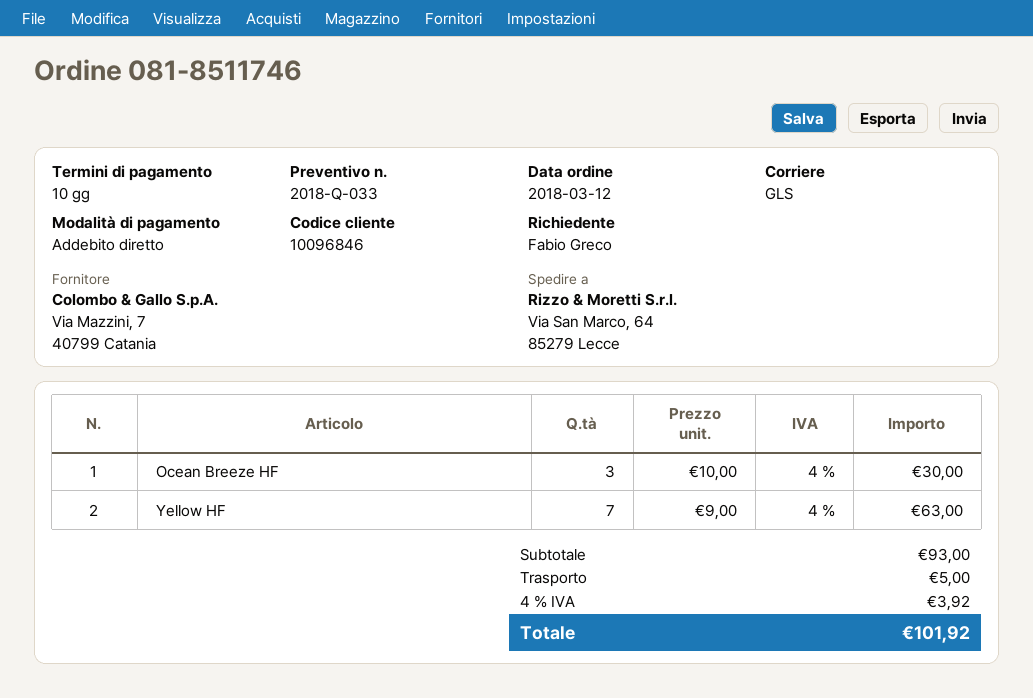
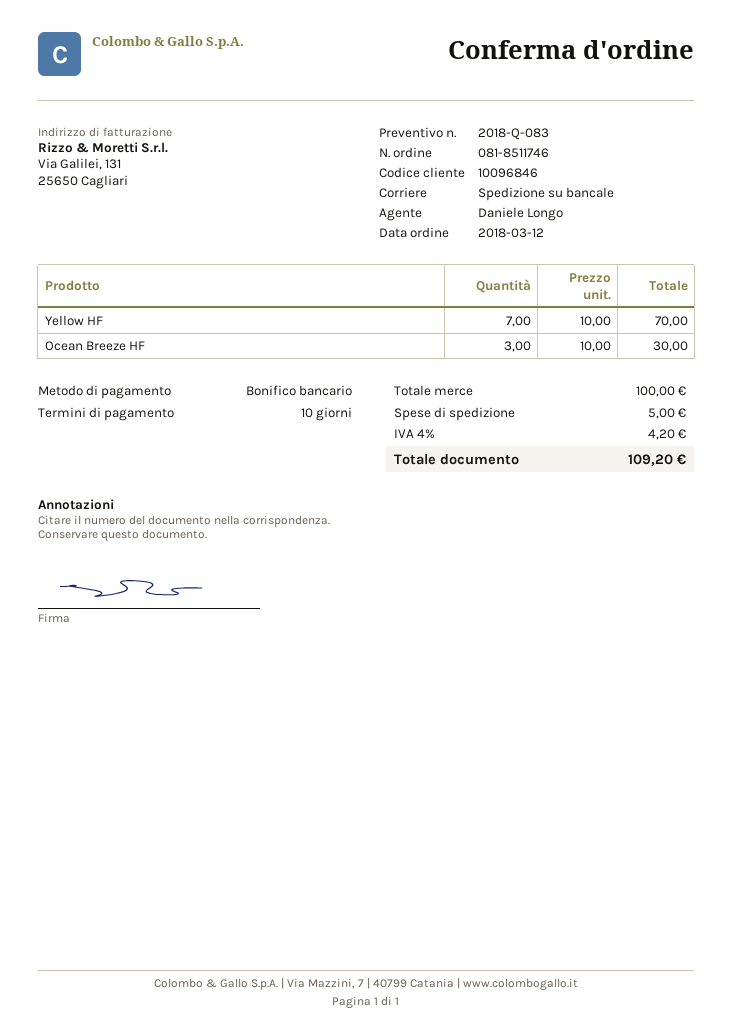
quote number: 2018-Q-033 -> 2018-Q-083
payment method: direct debit -> bank transfer
shipping method: GLS -> pallet freight
Yellow HF: 7 x 9.00 = 63.00 -> 7 x 10.00 = 70.00
subtotal: 93.00 -> 100.00
tax: 4% = 3.92 -> 4% = 4.20
total: 101.92 -> 109.20

